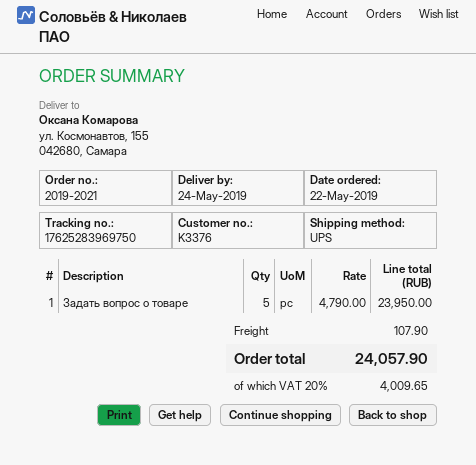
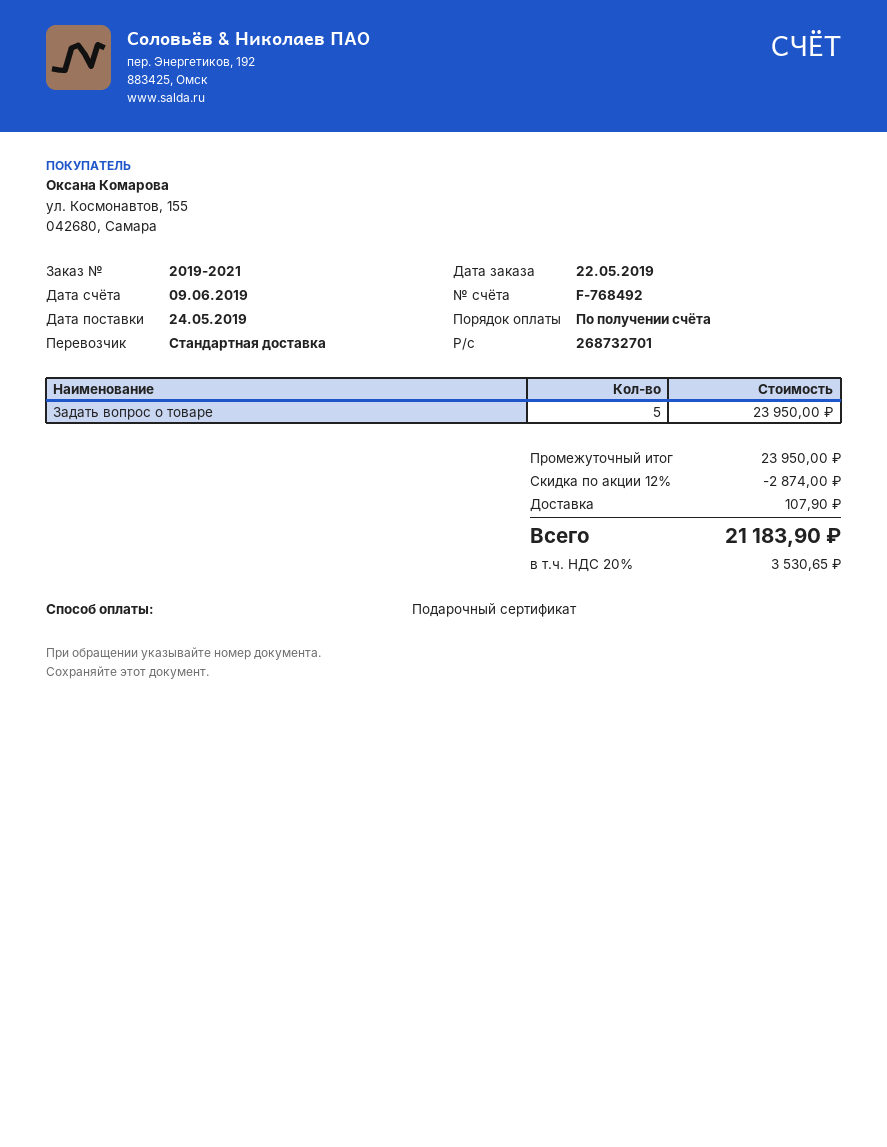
shipping method: UPS -> standard
discount: none -> 12% = 2874.00
tax: 20% = 4009.65 -> 20% = 3530.65
total: 24057.90 -> 21183.90

